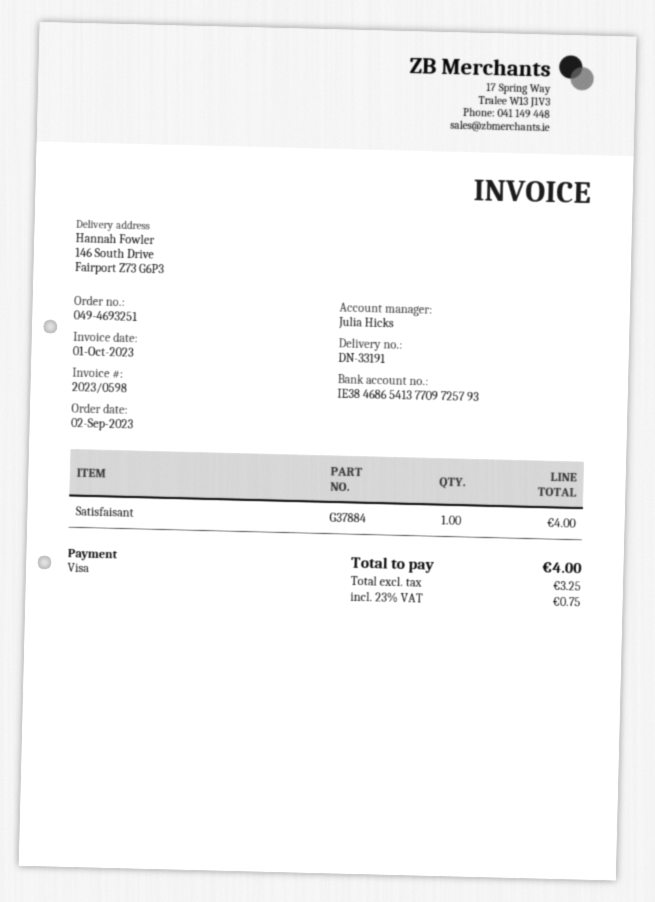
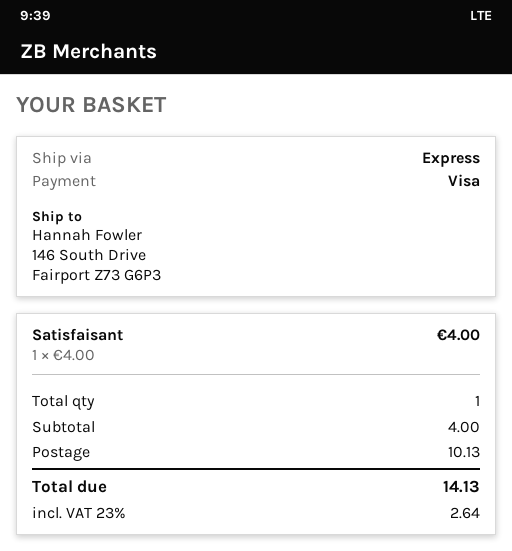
shipping: none -> 10.13
tax: 23% = 0.75 -> 23% = 2.64
total: 4.00 -> 14.13

